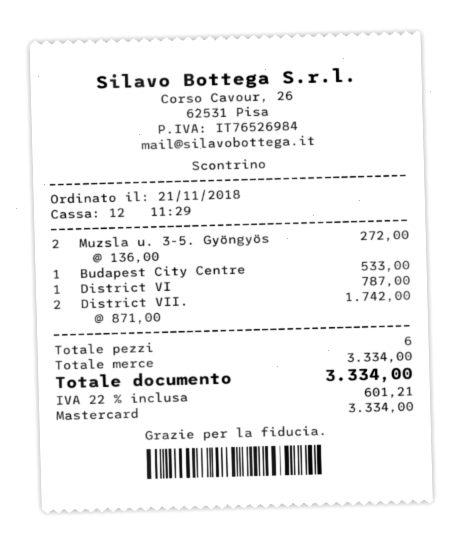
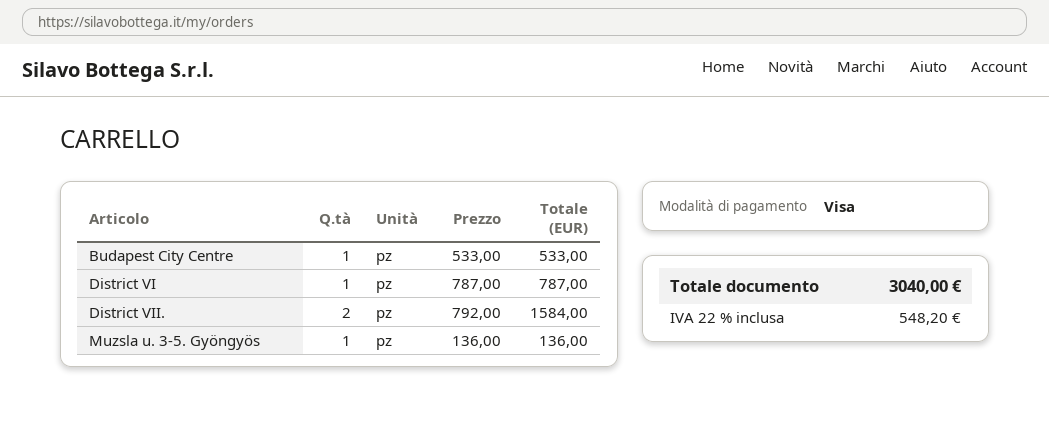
payment method: Mastercard -> Visa
Muzsla u. 3-5. Gyöngyös: 2 x 136.00 = 272.00 -> 1 x 136.00 = 136.00
District VII.: 2 x 871.00 = 1742.00 -> 2 x 792.00 = 1584.00
tax: 22% = 601.21 -> 22% = 548.20
total: 3334.00 -> 3040.00

